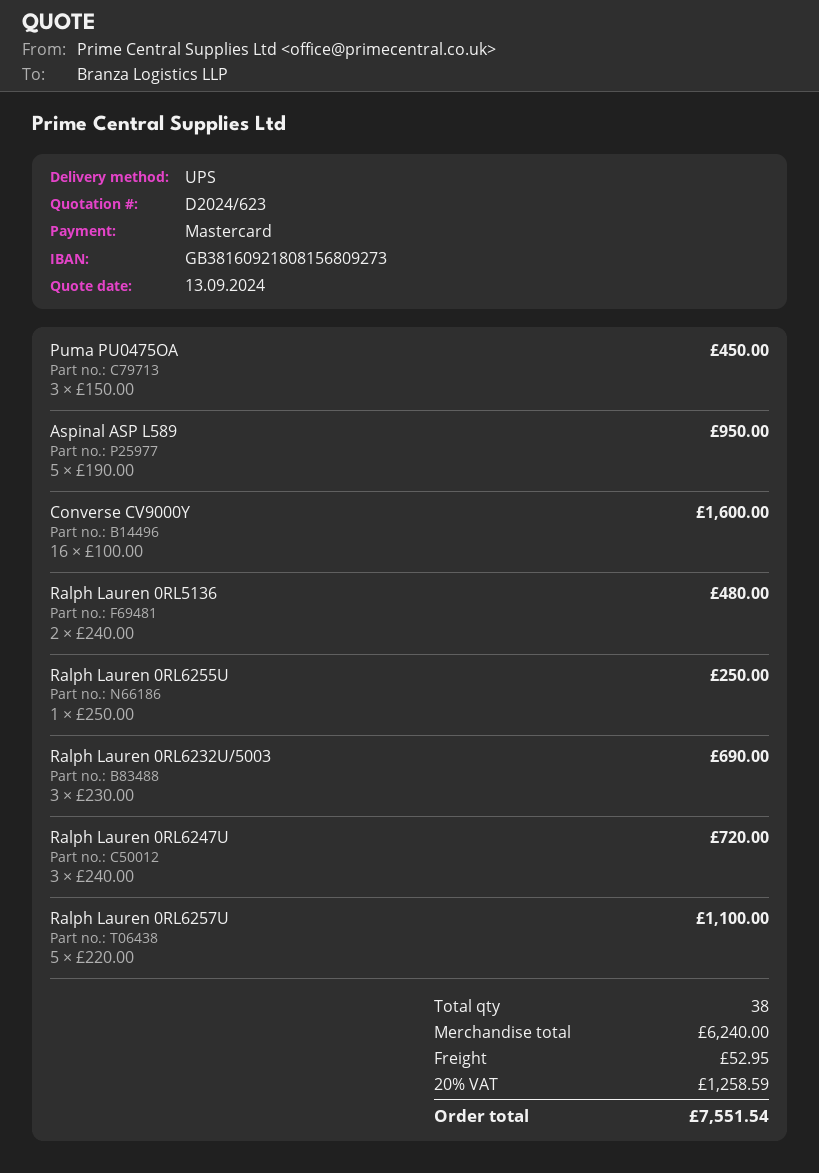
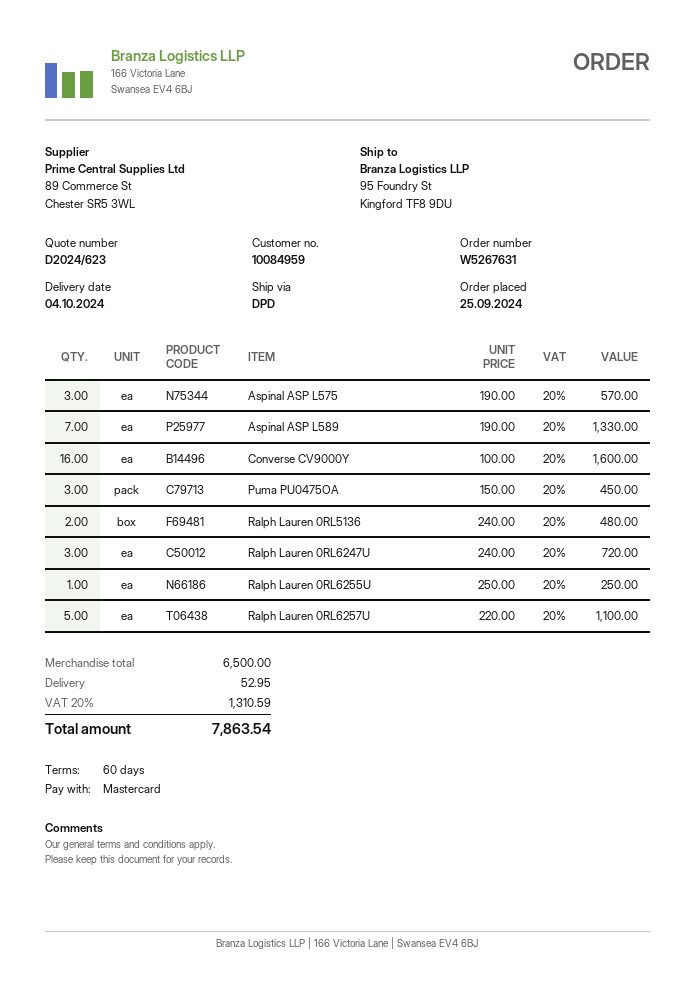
shipping method: UPS -> DPD
Aspinal ASP L589: 5 x 190.00 = 950.00 -> 7 x 190.00 = 1330.00
Ralph Lauren 0RL6232U/5003: 3 x 230.00 = 690.00 -> none
Aspinal ASP L575: none -> 3 x 190.00 = 570.00
subtotal: 6240.00 -> 6500.00
tax: 20% = 1258.59 -> 20% = 1310.59
total: 7551.54 -> 7863.54

